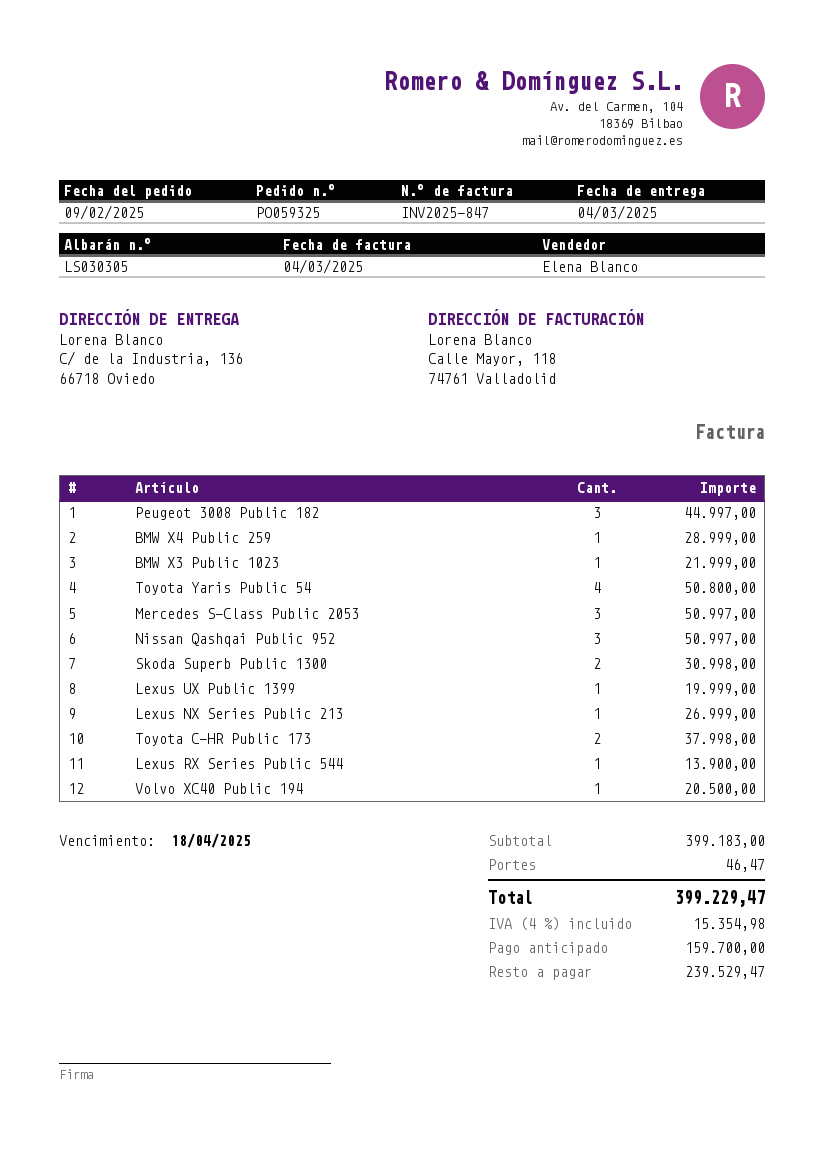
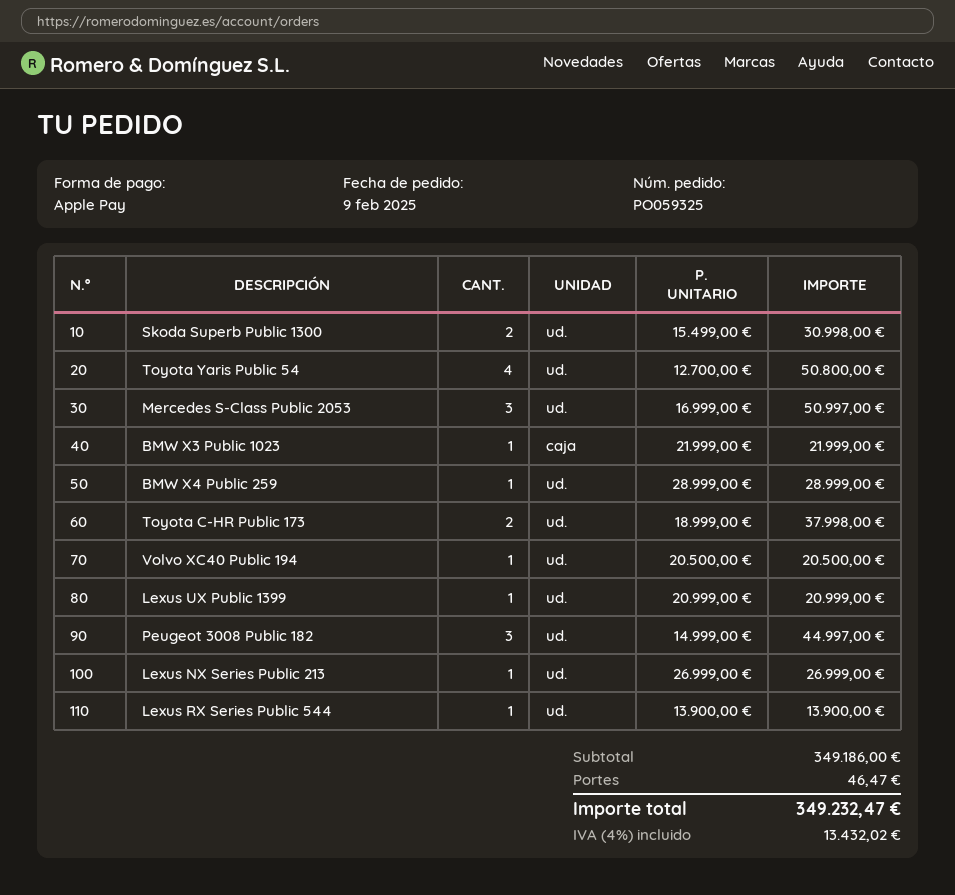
Nissan Qashqai Public 952: 3 for 50997.00 -> none
Lexus UX Public 1399: 1 for 19999.00 -> 1 for 20999.00
subtotal: 399183.00 -> 349186.00
tax: 4% = 15354.98 -> 4% = 13432.02
total: 399229.47 -> 349232.47

